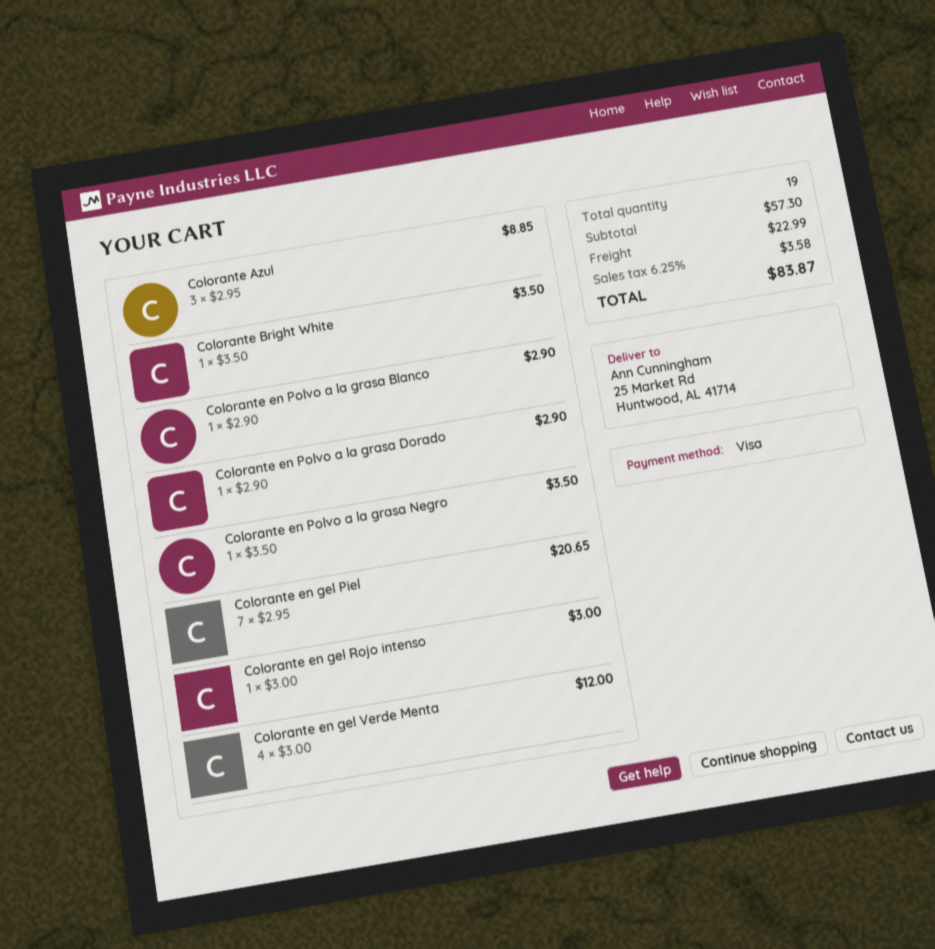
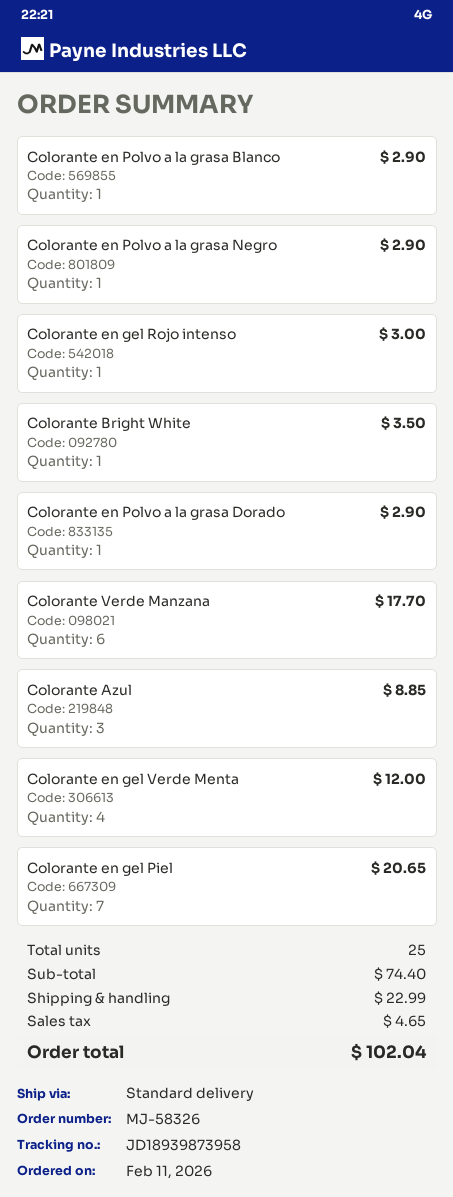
Colorante en Polvo a la grasa Negro: 1 for 3.50 -> 1 for 2.90
Colorante Verde Manzana: none -> 6 for 17.70
total quantity: 19 -> 25
subtotal: 57.30 -> 74.40
tax: 3.58 -> 4.65
total: 83.87 -> 102.04

